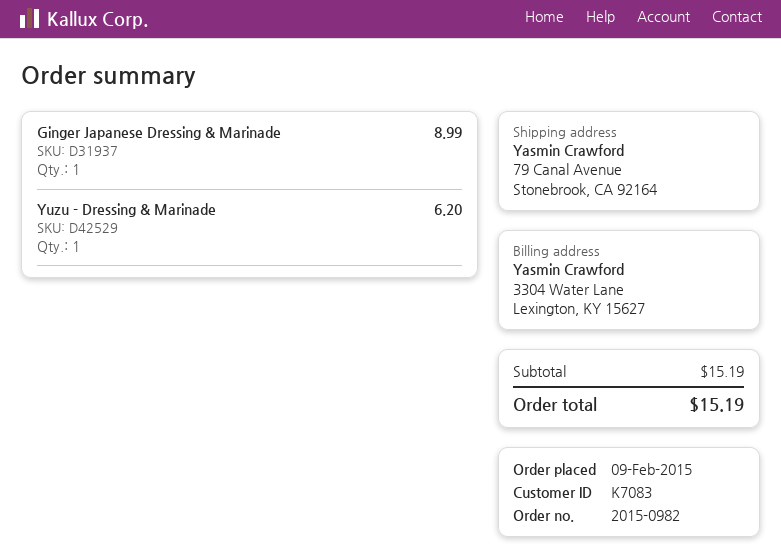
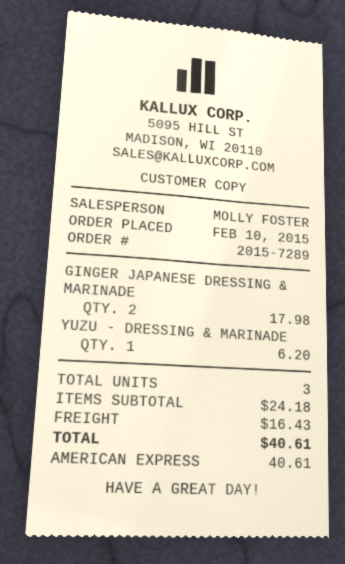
order number: 2015-0982 -> 2015-7289
order date: 2015-02-09 -> 2015-02-10
Ginger Japanese Dressing & Marinade: 1 for 8.99 -> 2 for 17.98
subtotal: 15.19 -> 24.18
shipping: none -> 16.43
total: 15.19 -> 40.61

